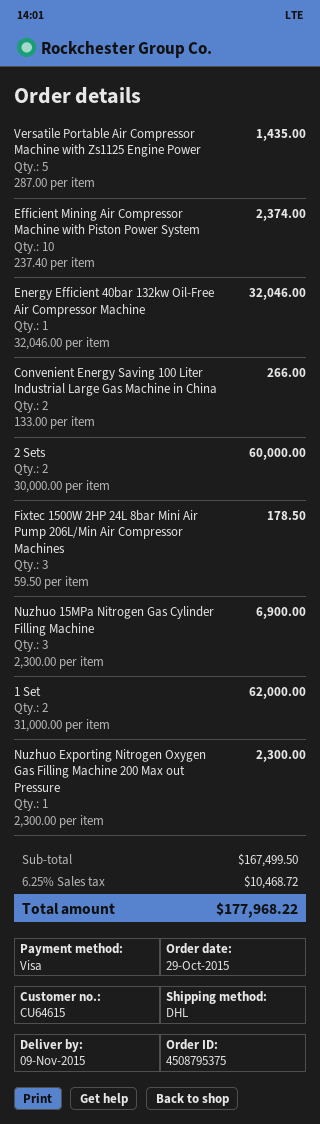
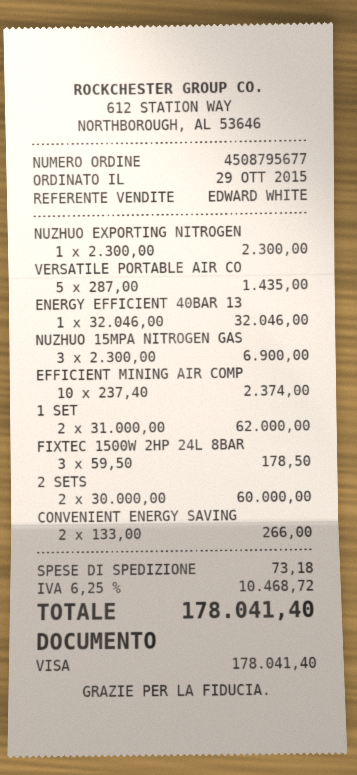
order number: 4508795375 -> 4508795677
shipping: none -> 73.18
total: 177968.22 -> 178041.40

